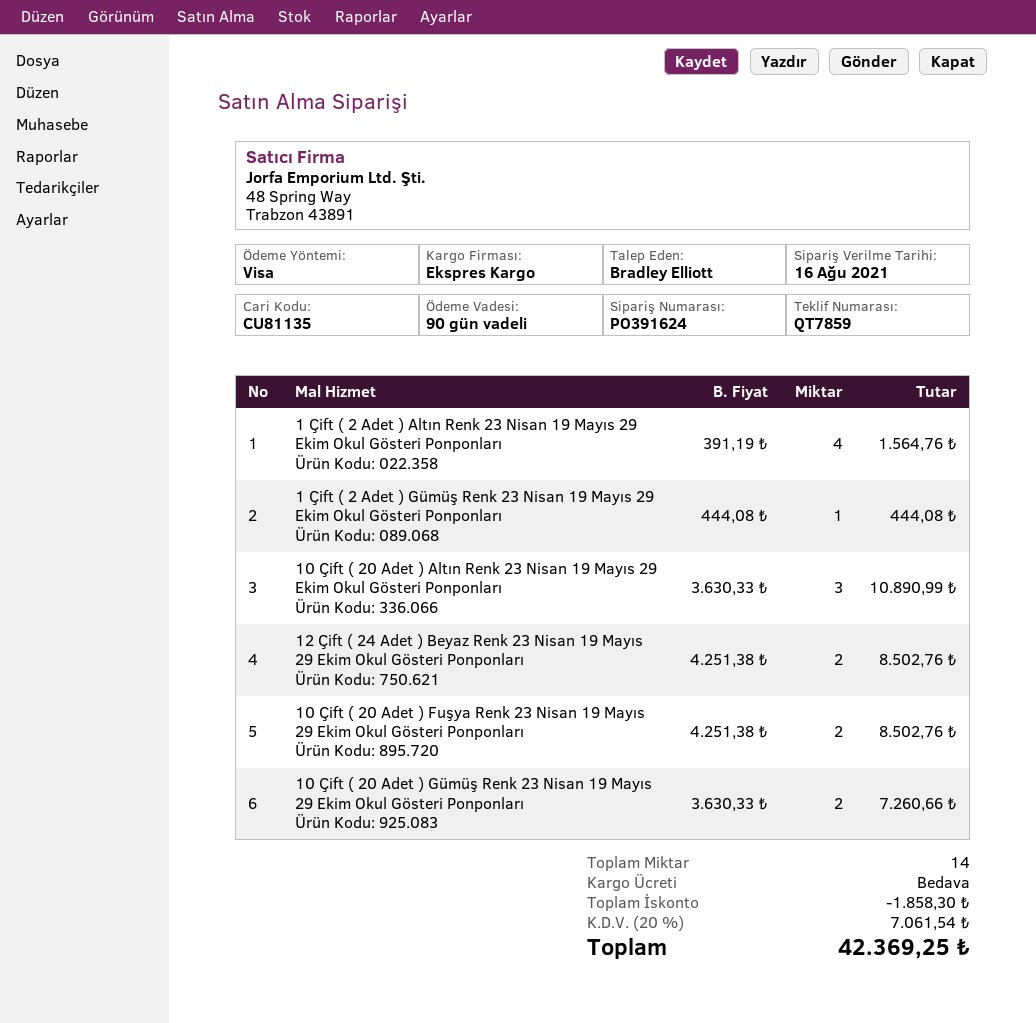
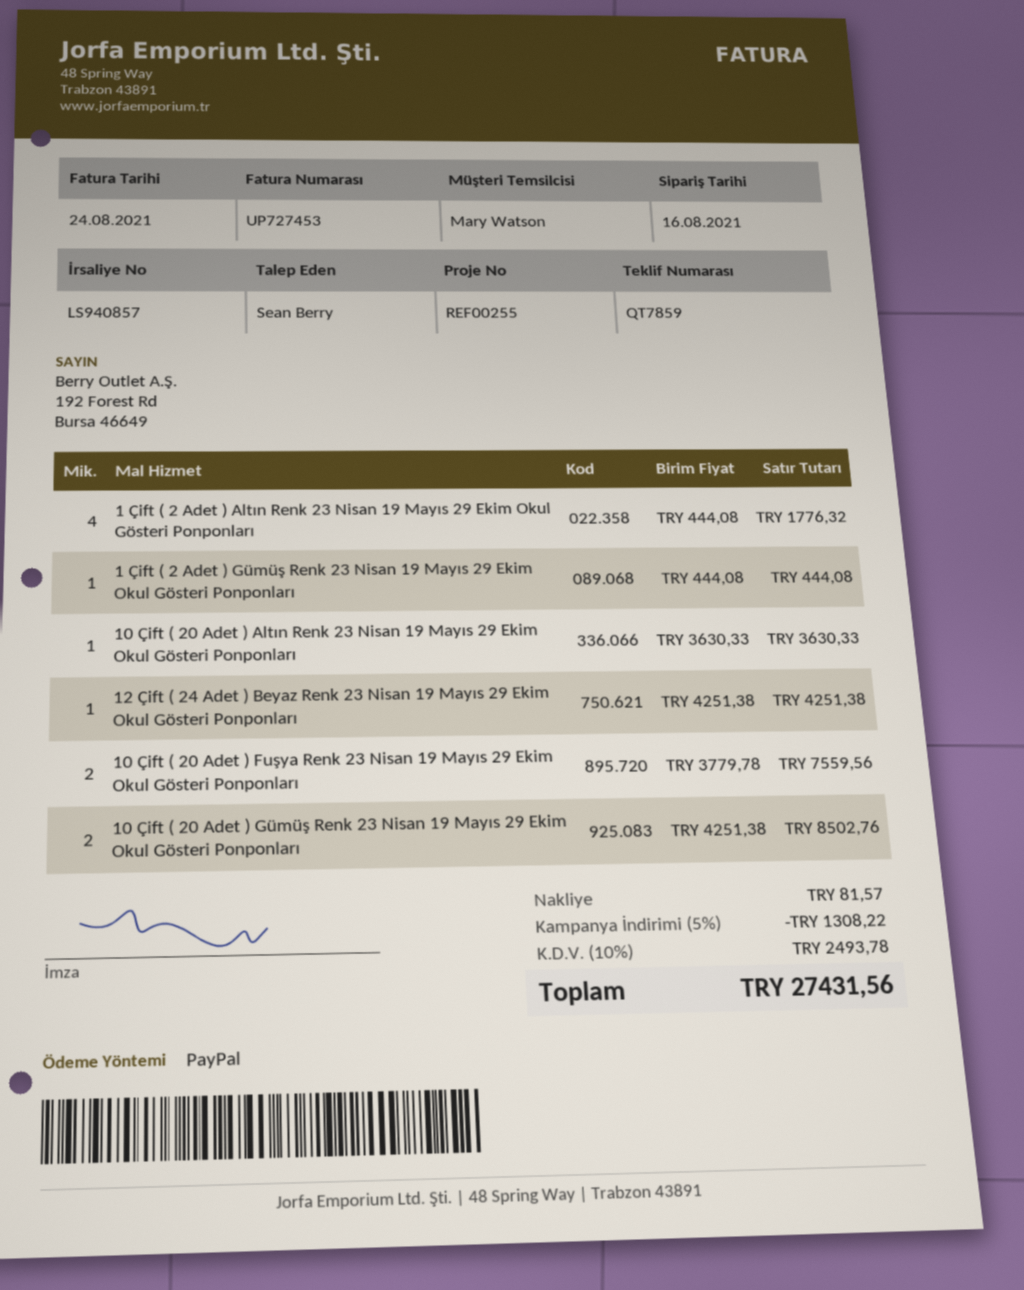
ordered by: Bradley Elliott -> Sean Berry
payment method: Visa -> PayPal
1 Çift ( 2 Adet ) Altın Renk 23 Nisan 19 Mayıs 29 Ekim Okul Gösteri Ponponları: 4 x 391.19 = 1564.76 -> 4 x 444.08 = 1776.32
10 Çift ( 20 Adet ) Altın Renk 23 Nisan 19 Mayıs 29 Ekim Okul Gösteri Ponponları: 3 x 3630.33 = 10890.99 -> 1 x 3630.33 = 3630.33
12 Çift ( 24 Adet ) Beyaz Renk 23 Nisan 19 Mayıs 29 Ekim Okul Gösteri Ponponları: 2 x 4251.38 = 8502.76 -> 1 x 4251.38 = 4251.38
10 Çift ( 20 Adet ) Fuşya Renk 23 Nisan 19 Mayıs 29 Ekim Okul Gösteri Ponponları: 2 x 4251.38 = 8502.76 -> 2 x 3779.78 = 7559.56
10 Çift ( 20 Adet ) Gümüş Renk 23 Nisan 19 Mayıs 29 Ekim Okul Gösteri Ponponları: 2 x 3630.33 = 7260.66 -> 2 x 4251.38 = 8502.76
discount: 1858.30 -> 1308.22
shipping: 0.00 -> 81.57
tax: 20% = 7061.54 -> 10% = 2493.78
total: 42369.25 -> 27431.56

